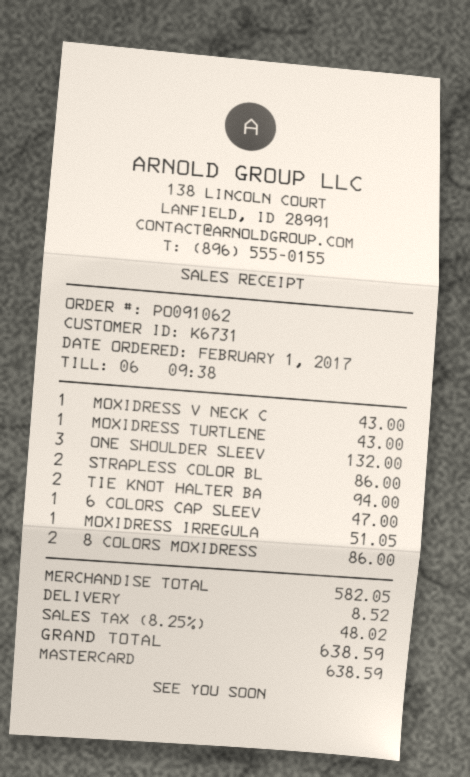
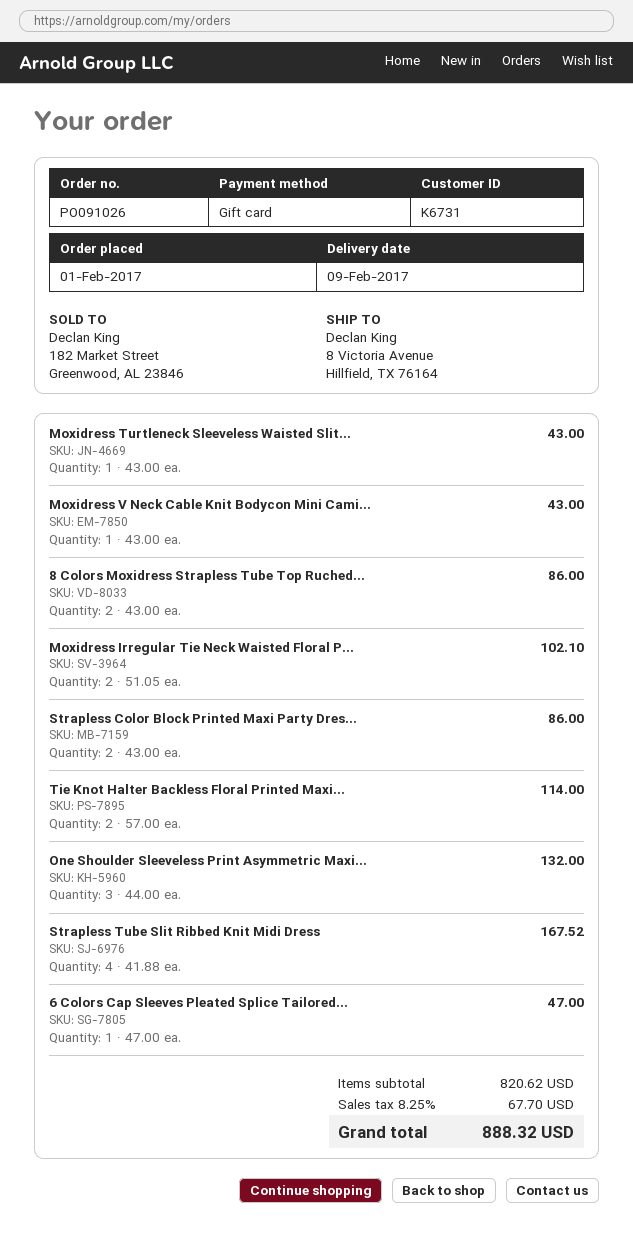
order number: PO091062 -> PO091026
payment method: Mastercard -> gift card
TIE KNOT HALTER BA: 2 for 94.00 -> 2 for 114.00
MOXIDRESS IRREGULA: 1 for 51.05 -> 2 for 102.10
Strapless Tube Slit Ribbed Knit Midi Dress: none -> 4 for 167.52
subtotal: 582.05 -> 820.62
shipping: 8.52 -> none
tax: 8.25% = 48.02 -> 8.25% = 67.70
total: 638.59 -> 888.32

